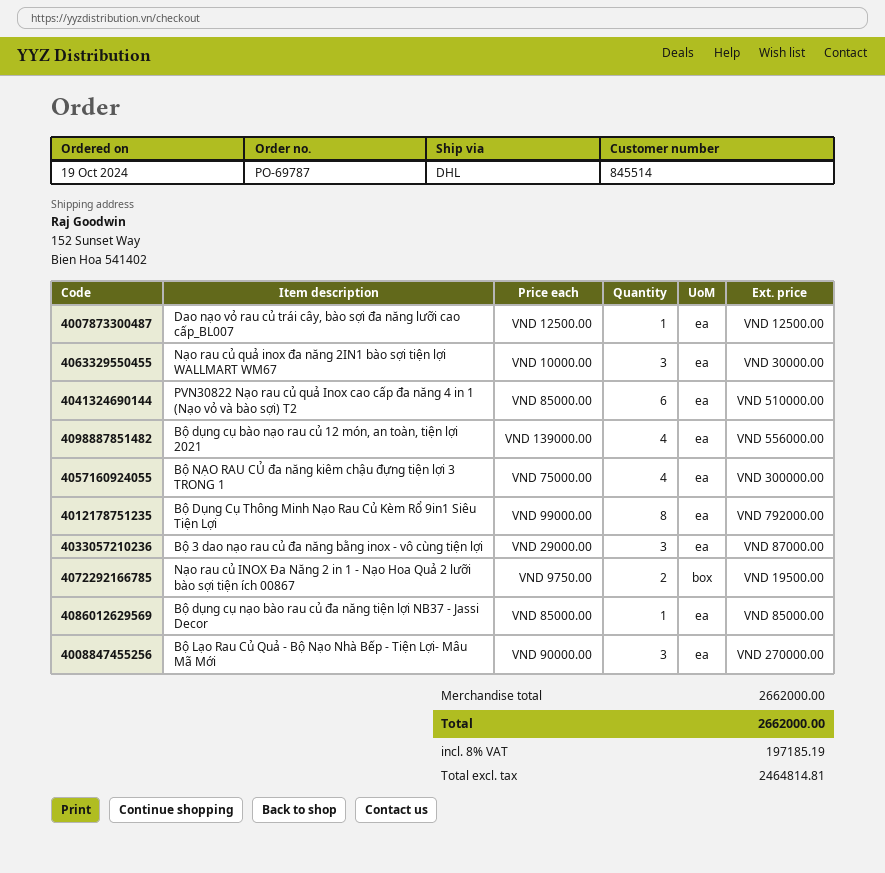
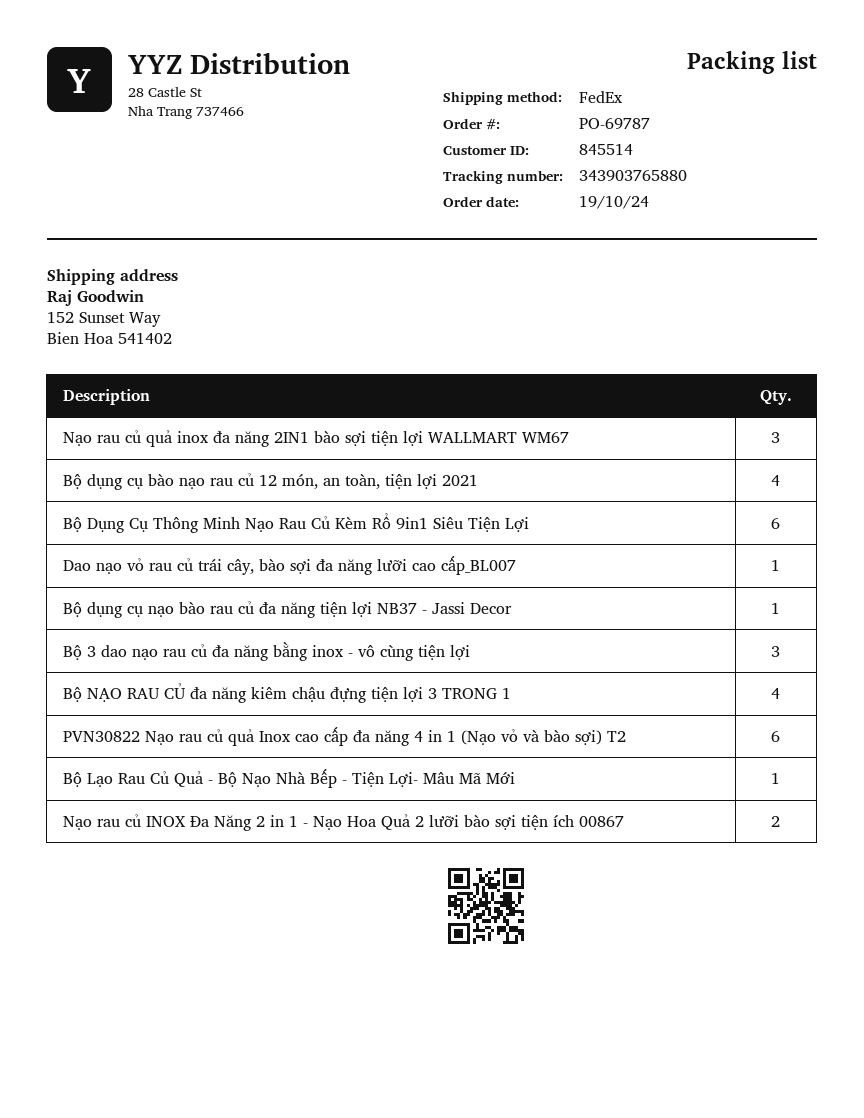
shipping method: DHL -> FedEx
Bộ Dụng Cụ Thông Minh Nạo Rau Củ Kèm Rổ 9in1 Siêu Tiện Lợi: 8 -> 6
Bộ Lạo Rau Củ Quả - Bộ Nạo Nhà Bếp - Tiện Lợi- Mâu Mã Mới: 3 -> 1

